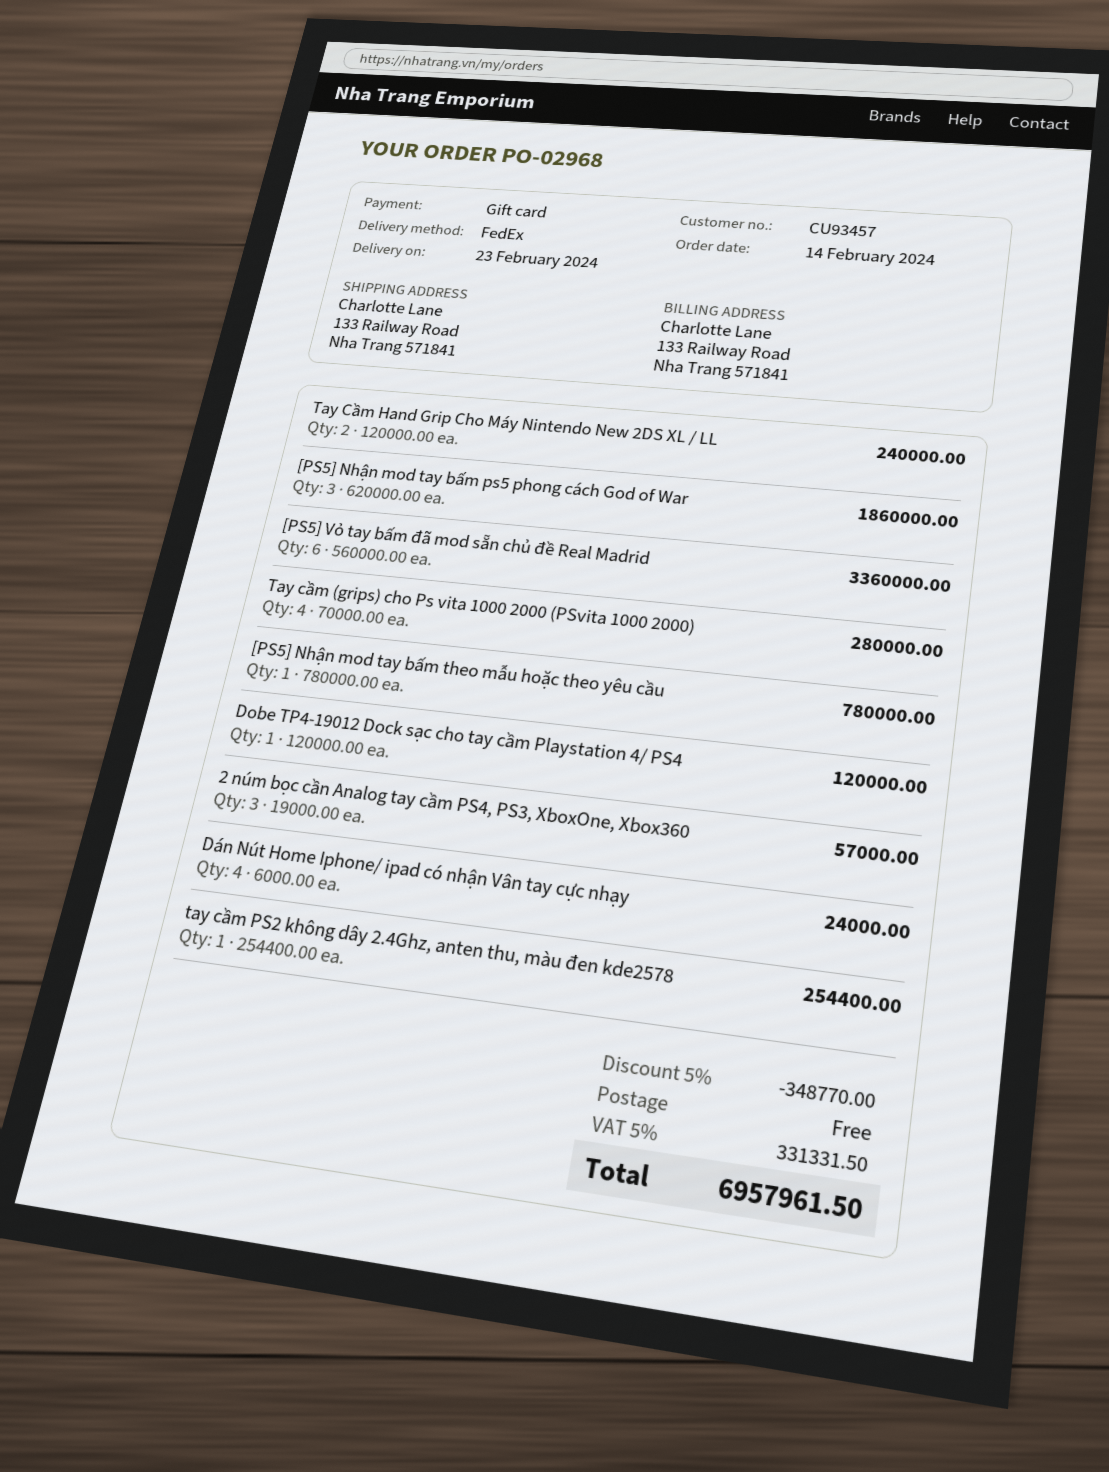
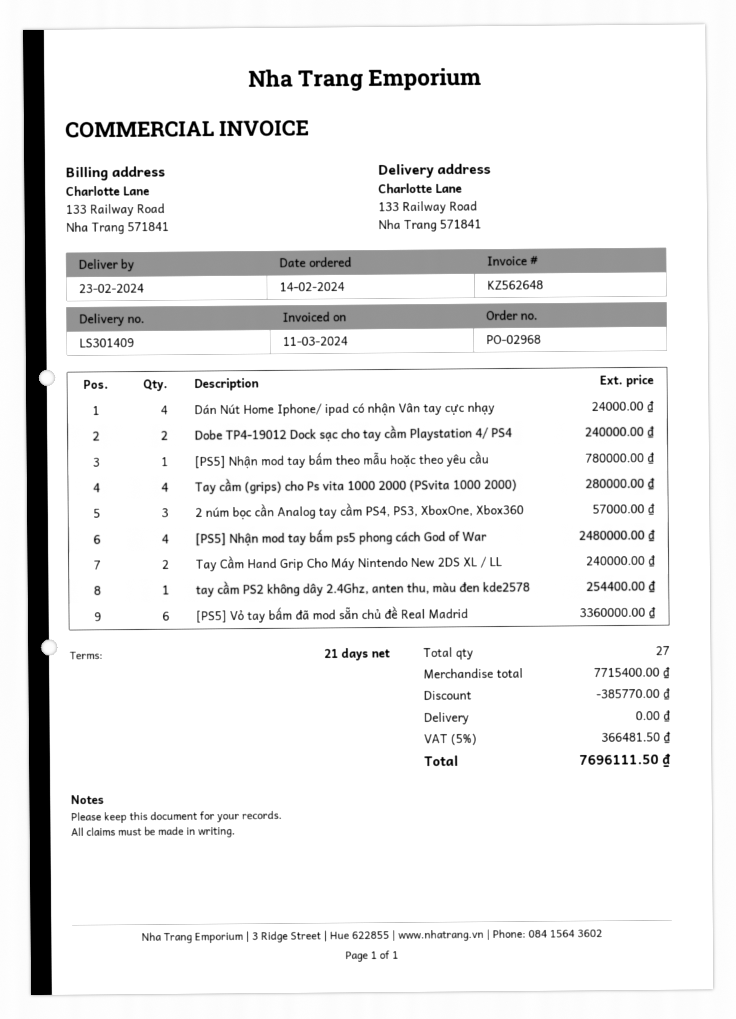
[PS5] Nhận mod tay bấm ps5 phong cách God of War: 3 for 1860000.00 -> 4 for 2480000.00
Dobe TP4-19012 Dock sạc cho tay cầm Playstation 4/ PS4: 1 for 120000.00 -> 2 for 240000.00
discount: 348770.00 -> 385770.00
tax: 5% = 331331.50 -> 5% = 366481.50
total: 6957961.50 -> 7696111.50

